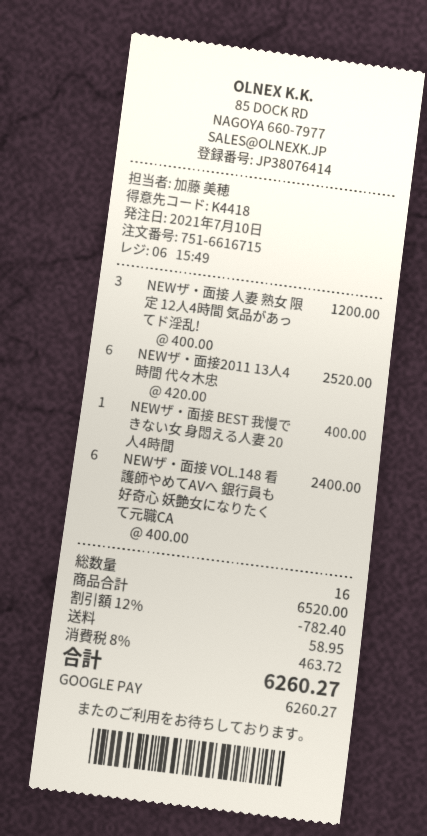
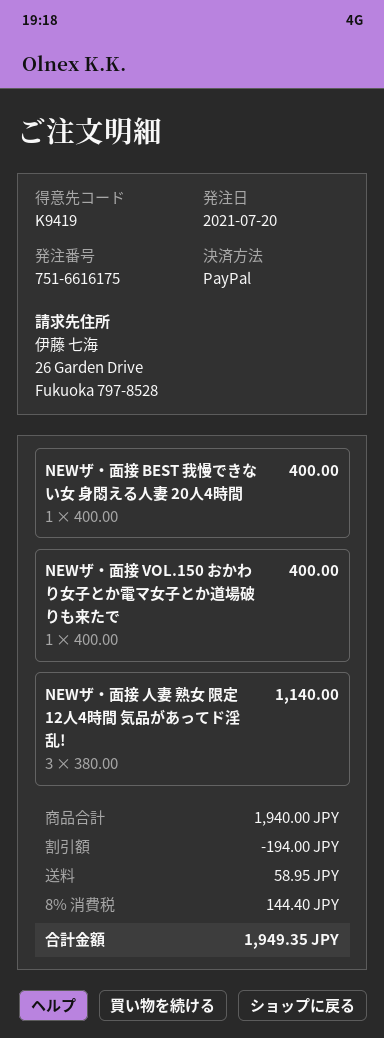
order number: 751-6616715 -> 751-6616175
order date: 2021-07-10 -> 2021-07-20
customer number: K4418 -> K9419
payment method: Google Pay -> PayPal
NEWザ・面接 人妻 熟女 限定 12人4時間 気品があってド淫乱!: 3 x 400.00 = 1200.00 -> 3 x 380.00 = 1140.00
NEWザ・面接2011 13人4時間 代々木忠: 6 x 420.00 = 2520.00 -> none
NEWザ・面接 VOL.148 看護師やめてAVへ 銀行員も好奇心 妖艶女になりたくて元職CA: 6 x 400.00 = 2400.00 -> none
NEWザ・面接 VOL.150 おかわり女子とか電マ女子とか道場破りも来たで: none -> 1 x 400.00 = 400.00
subtotal: 6520.00 -> 1940.00
discount: 782.40 -> 194.00
tax: 8% = 463.72 -> 8% = 144.40
total: 6260.27 -> 1949.35

